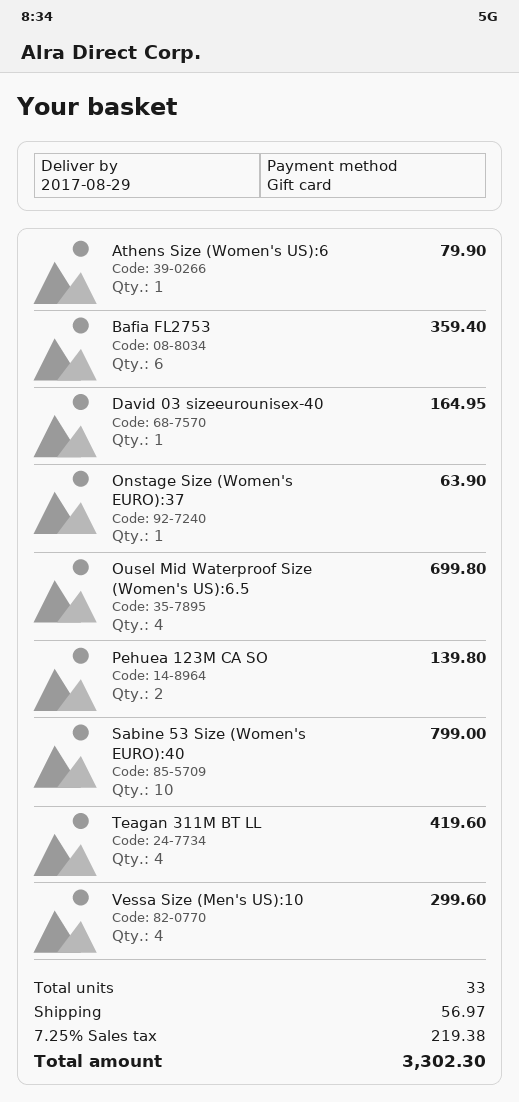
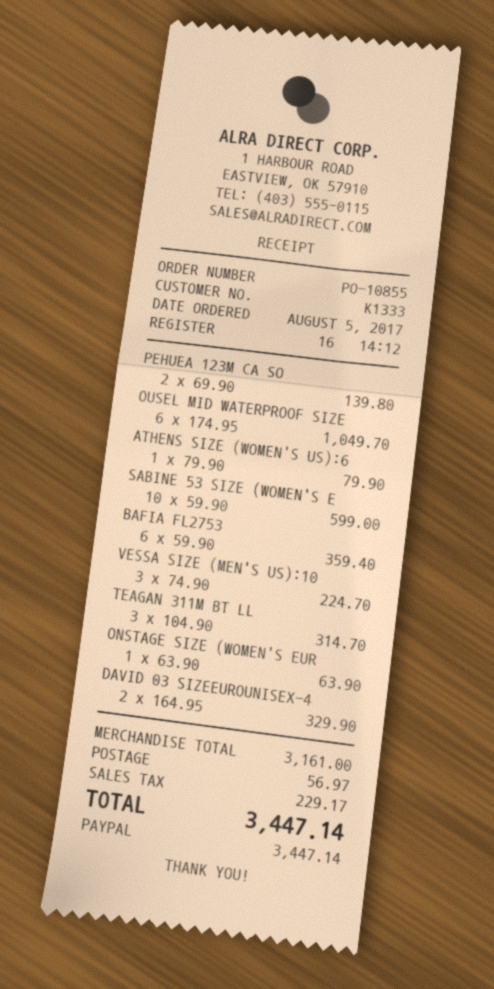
payment method: gift card -> PayPal
David 03 sizeeurounisex-40: 1 for 164.95 -> 2 for 329.90
Ousel Mid Waterproof Size (Women's US):6.5: 4 for 699.80 -> 6 for 1049.70
Sabine 53 Size (Women's EURO):40: 10 for 799.00 -> 10 for 599.00
Teagan 311M BT LL: 4 for 419.60 -> 3 for 314.70
Vessa Size (Men's US):10: 4 for 299.60 -> 3 for 224.70
tax: 219.38 -> 229.17
total: 3302.30 -> 3447.14

